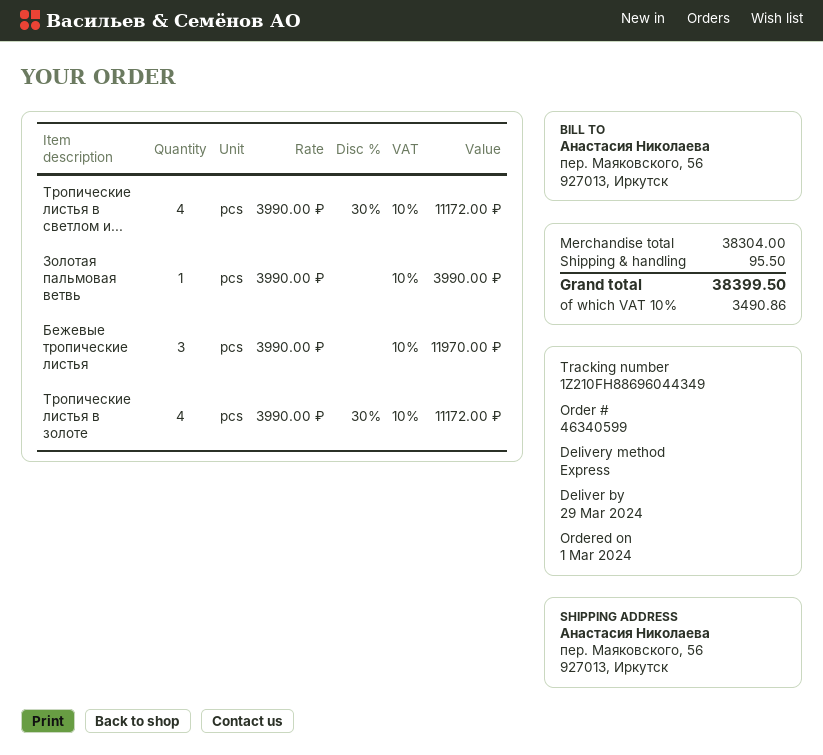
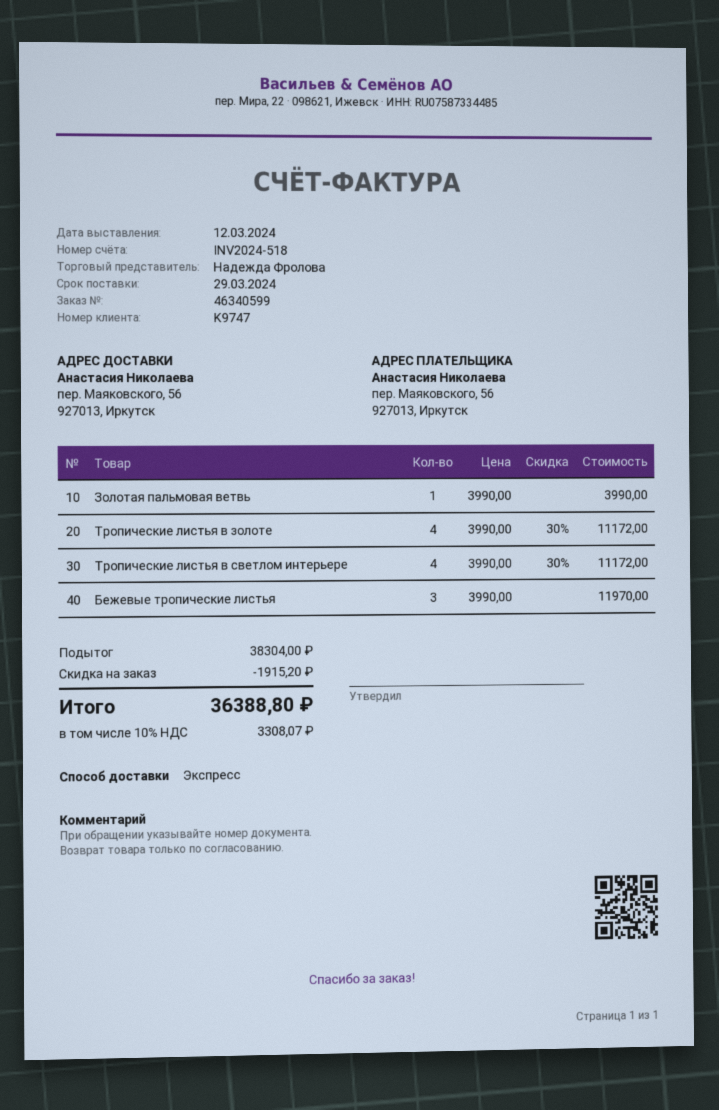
discount: none -> 1915.20
shipping: 95.50 -> none
tax: 10% = 3490.86 -> 10% = 3308.07
total: 38399.50 -> 36388.80

